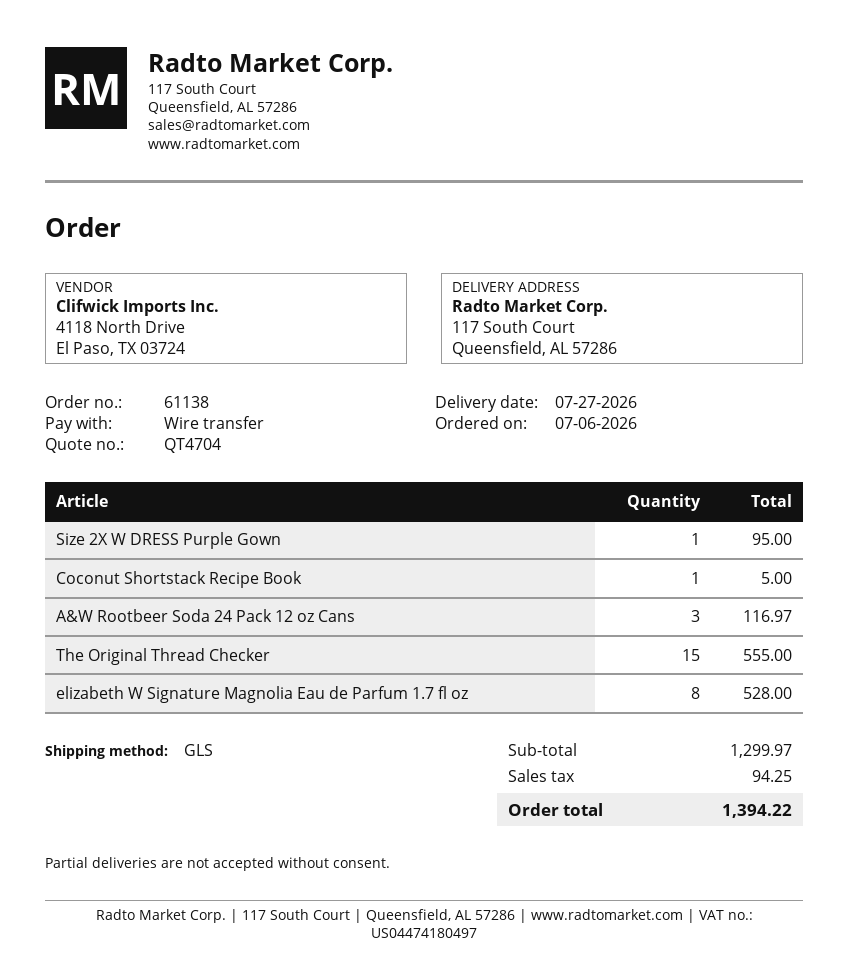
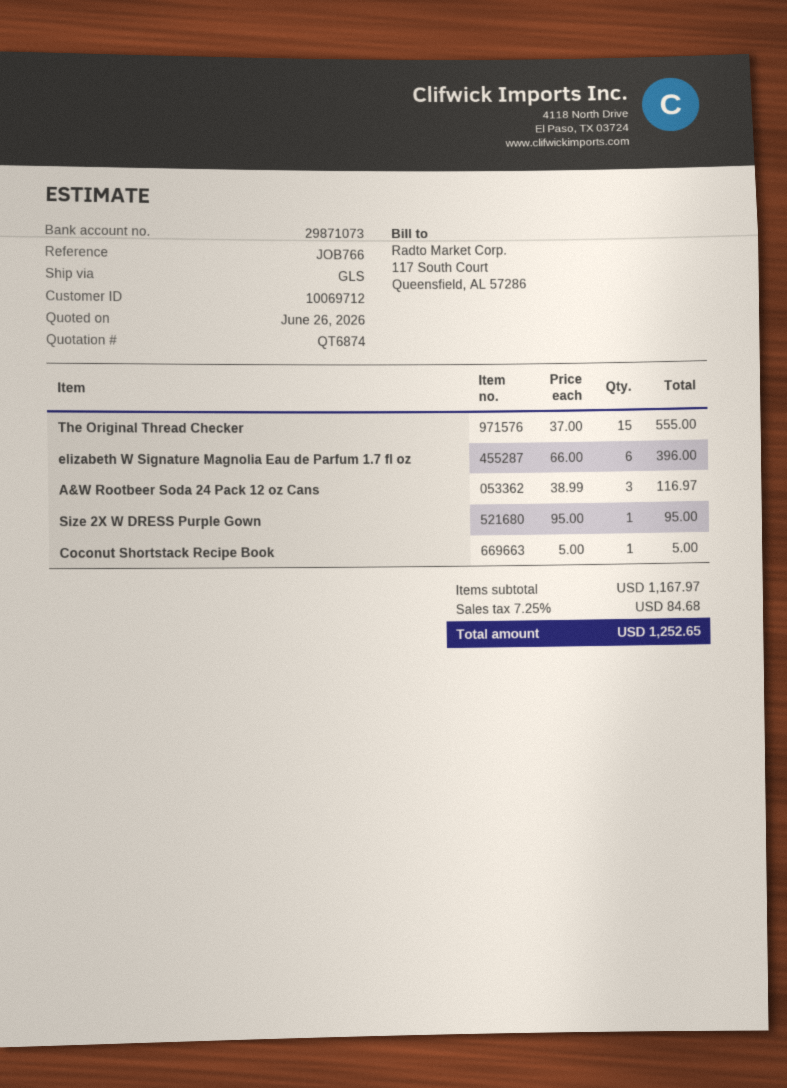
quote number: QT4704 -> QT6874
elizabeth W Signature Magnolia Eau de Parfum 1.7 fl oz: 8 for 528.00 -> 6 for 396.00
subtotal: 1299.97 -> 1167.97
tax: 94.25 -> 84.68
total: 1394.22 -> 1252.65

